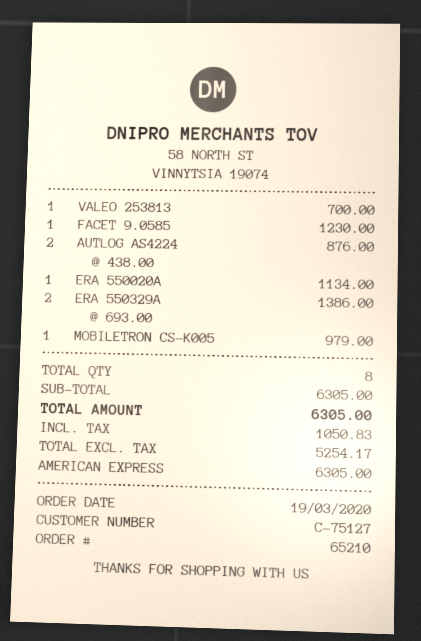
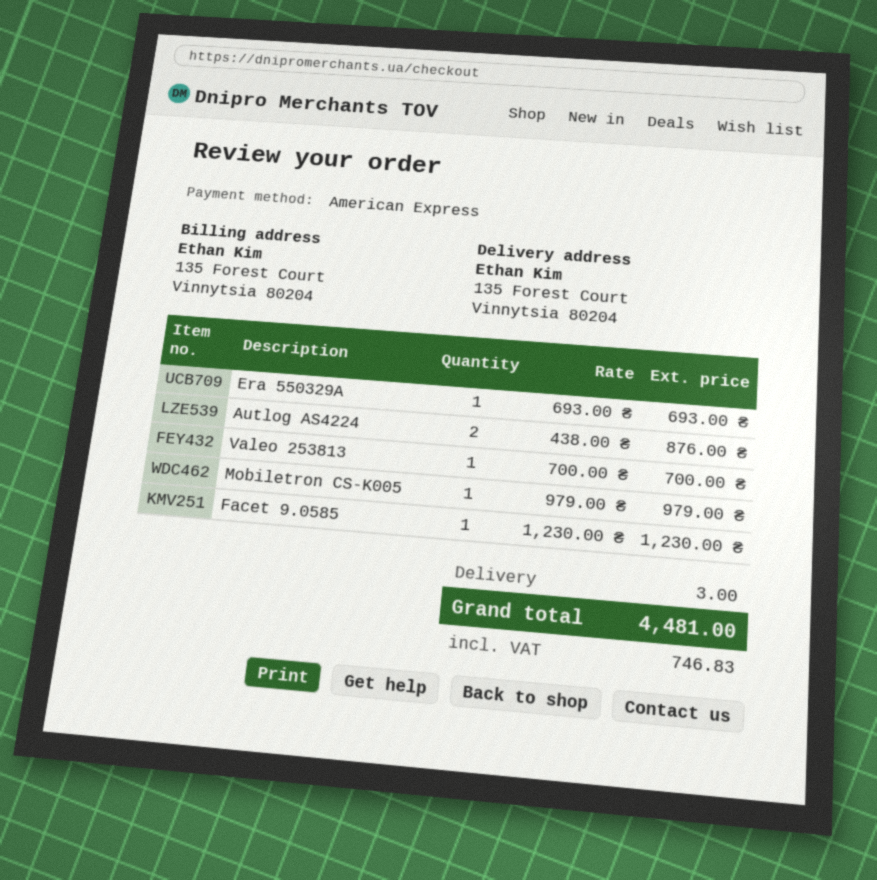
ERA 550020A: 1 x 1134.00 = 1134.00 -> none
ERA 550329A: 2 x 693.00 = 1386.00 -> 1 x 693.00 = 693.00
shipping: none -> 3.00
tax: 1050.83 -> 746.83
total: 6305.00 -> 4481.00

